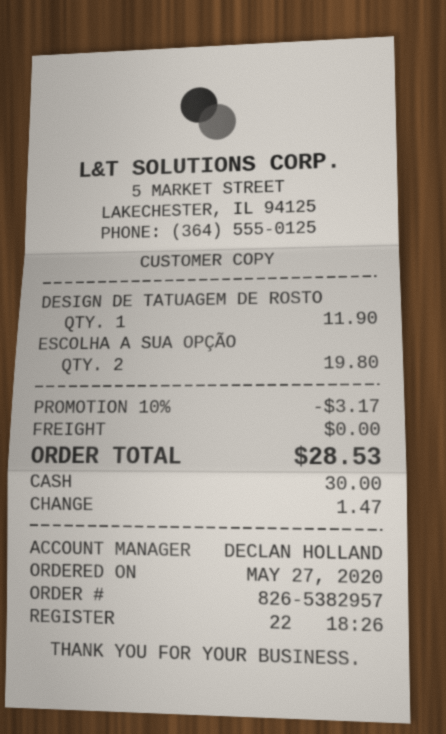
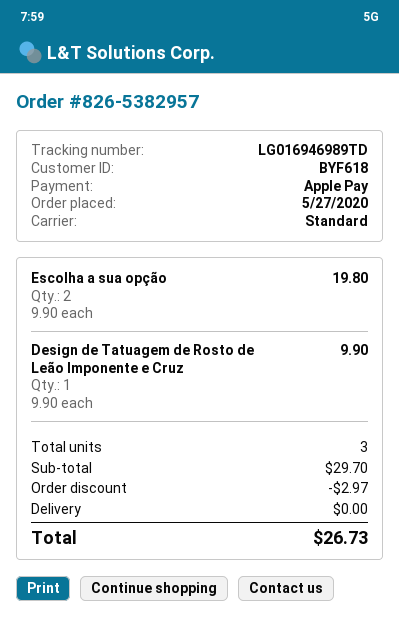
payment method: cash -> Apple Pay
DESIGN DE TATUAGEM DE ROSTO: 1 for 11.90 -> 1 for 9.90
discount: 3.17 -> 2.97
total: 28.53 -> 26.73

